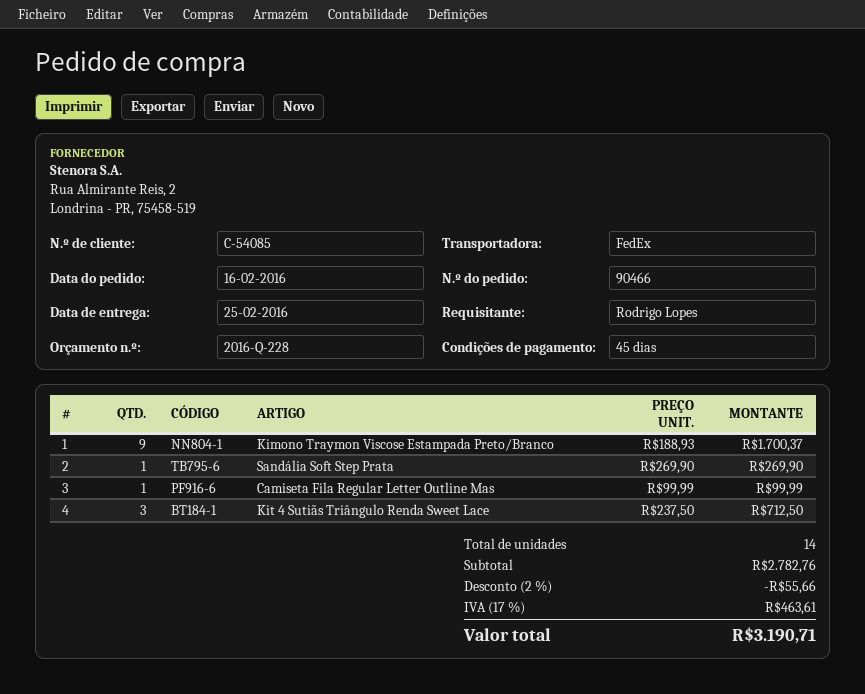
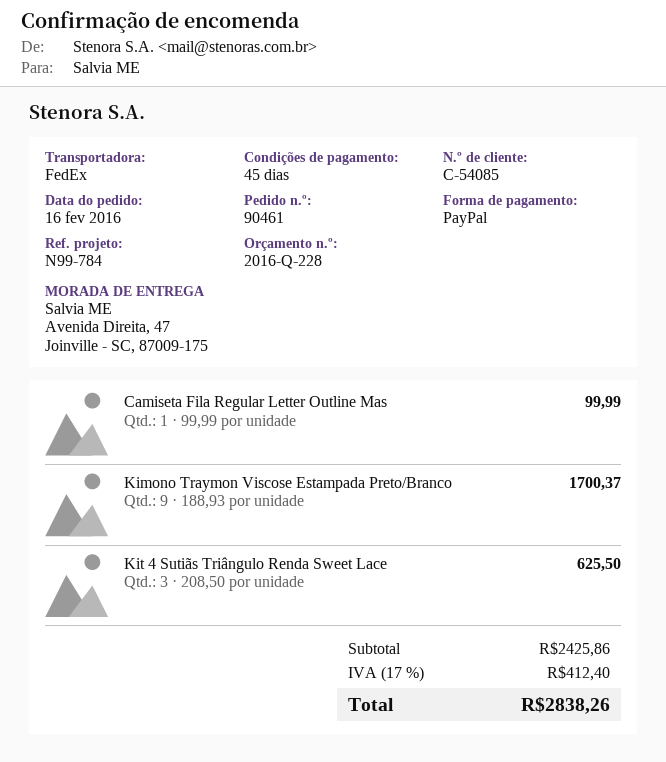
order number: 90466 -> 90461
Sandália Soft Step Prata: 1 x 269.90 = 269.90 -> none
Kit 4 Sutiãs Triângulo Renda Sweet Lace: 3 x 237.50 = 712.50 -> 3 x 208.50 = 625.50
subtotal: 2782.76 -> 2425.86
discount: 2% = 55.66 -> none
tax: 17% = 463.61 -> 17% = 412.40
total: 3190.71 -> 2838.26

